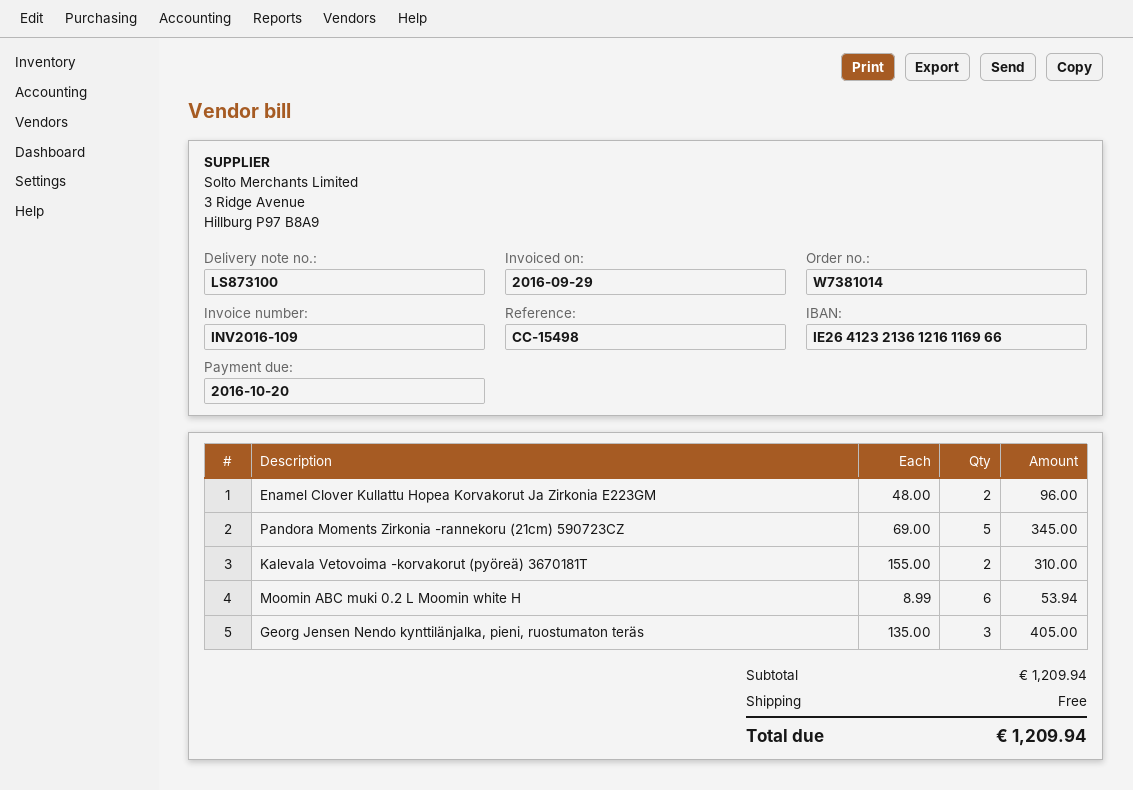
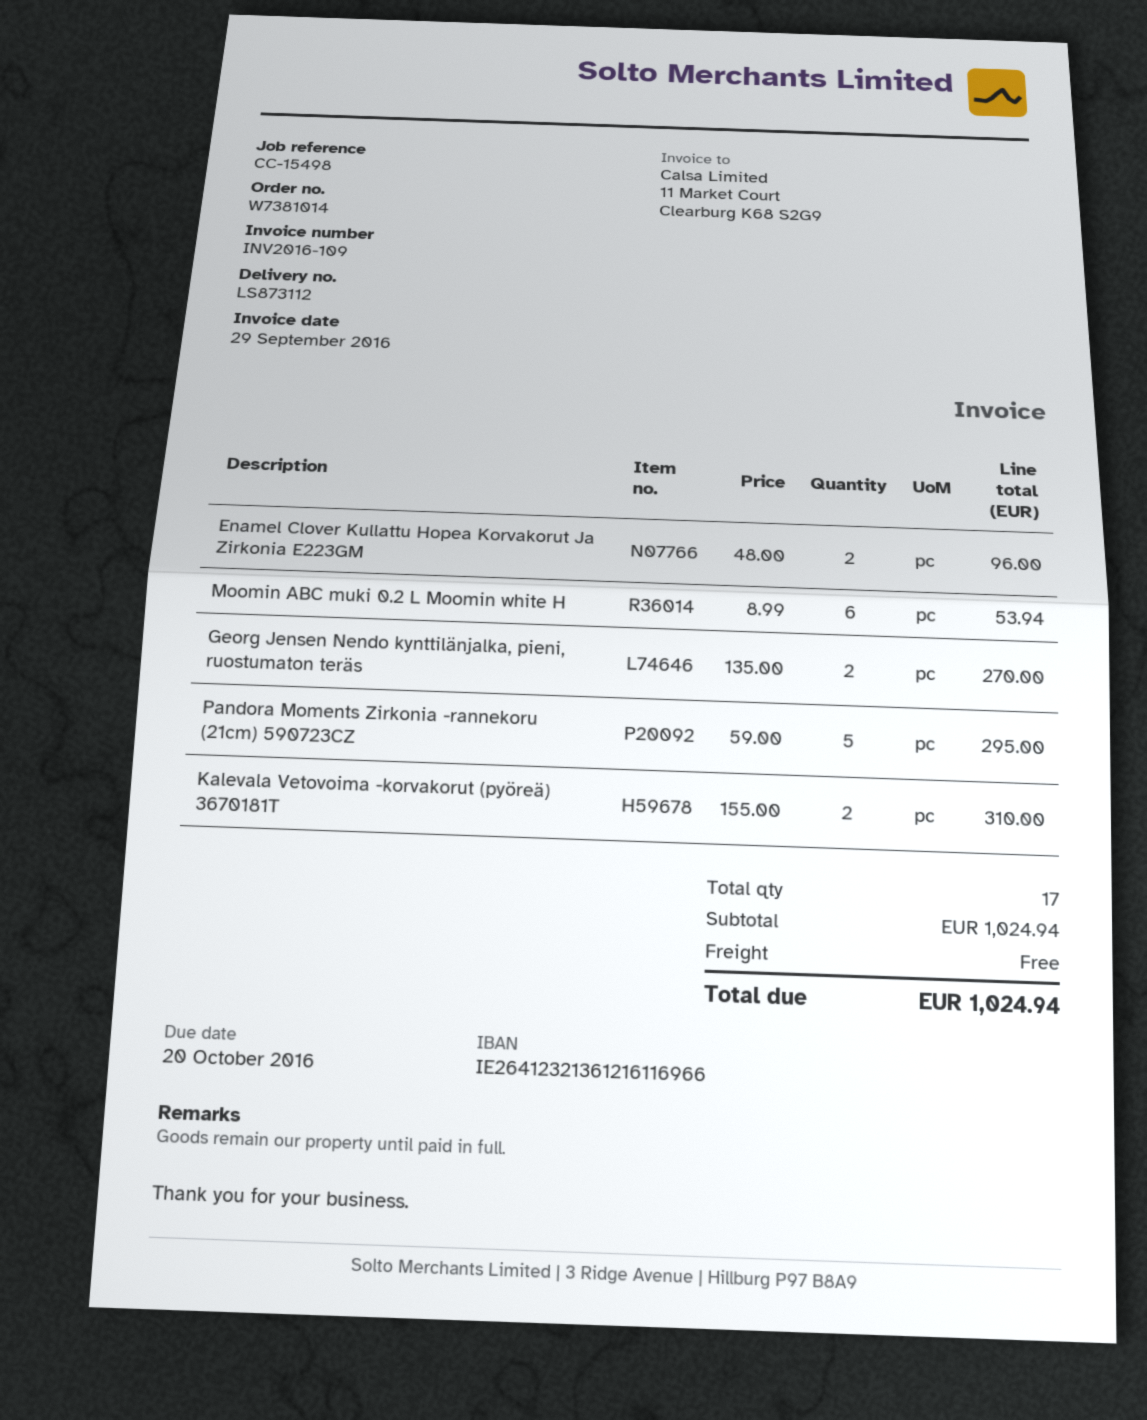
delivery note number: LS873100 -> LS873112
Pandora Moments Zirkonia -rannekoru (21cm) 590723CZ: 5 x 69.00 = 345.00 -> 5 x 59.00 = 295.00
Georg Jensen Nendo kynttilänjalka, pieni, ruostumaton teräs: 3 x 135.00 = 405.00 -> 2 x 135.00 = 270.00
subtotal: 1209.94 -> 1024.94
total: 1209.94 -> 1024.94

